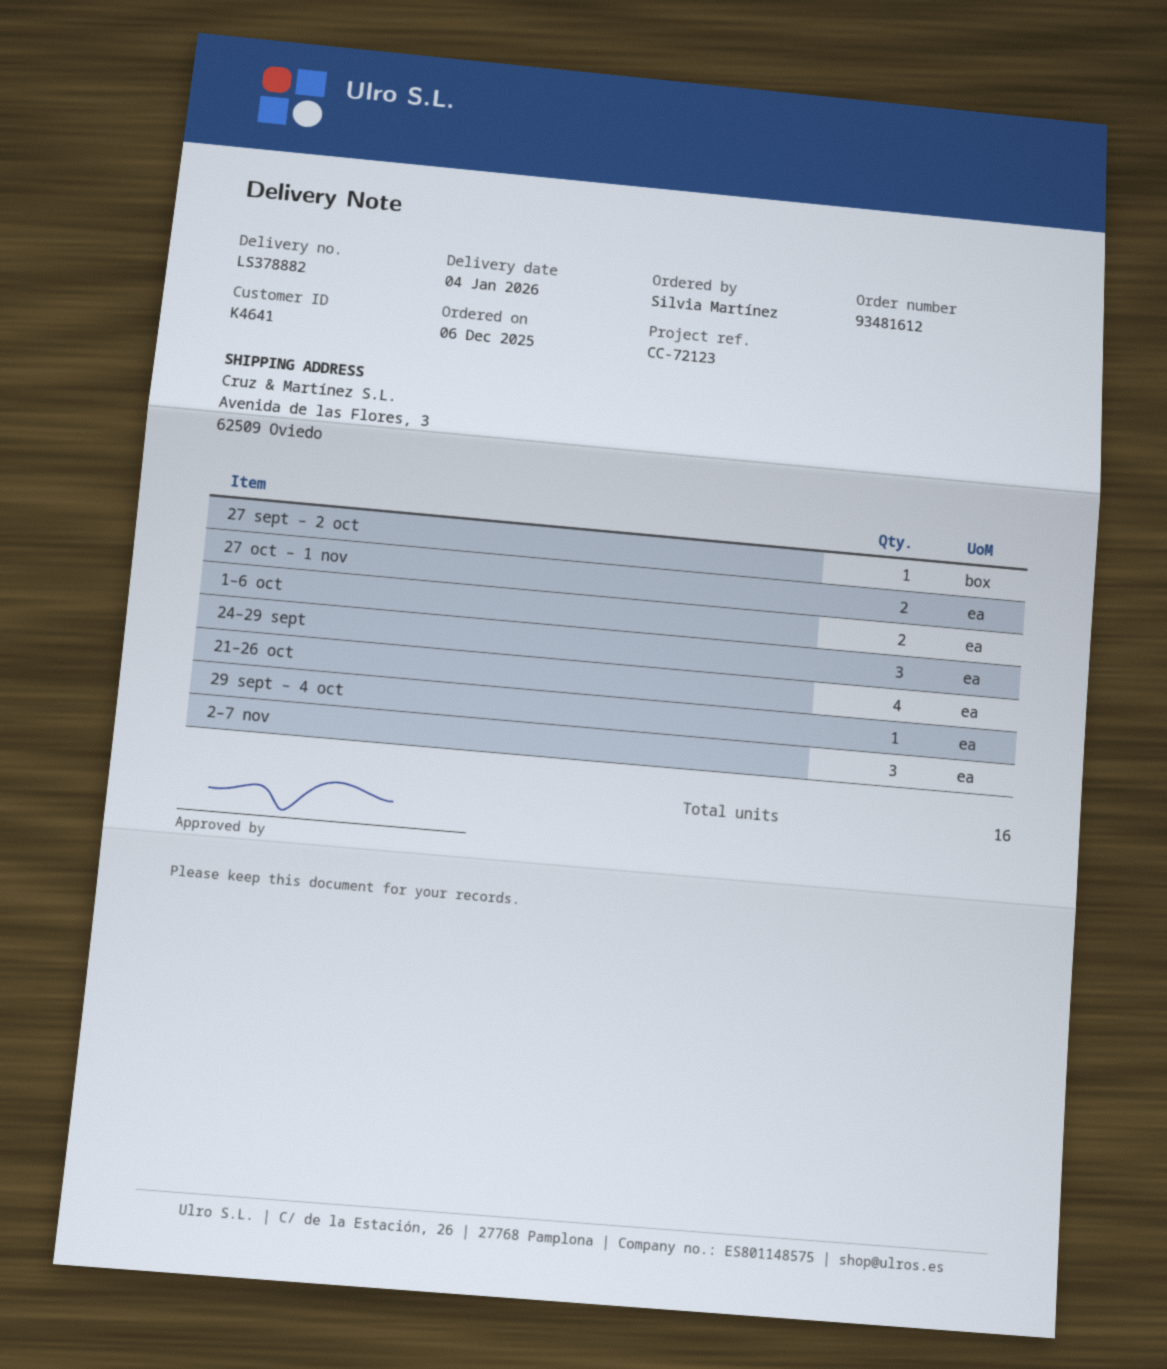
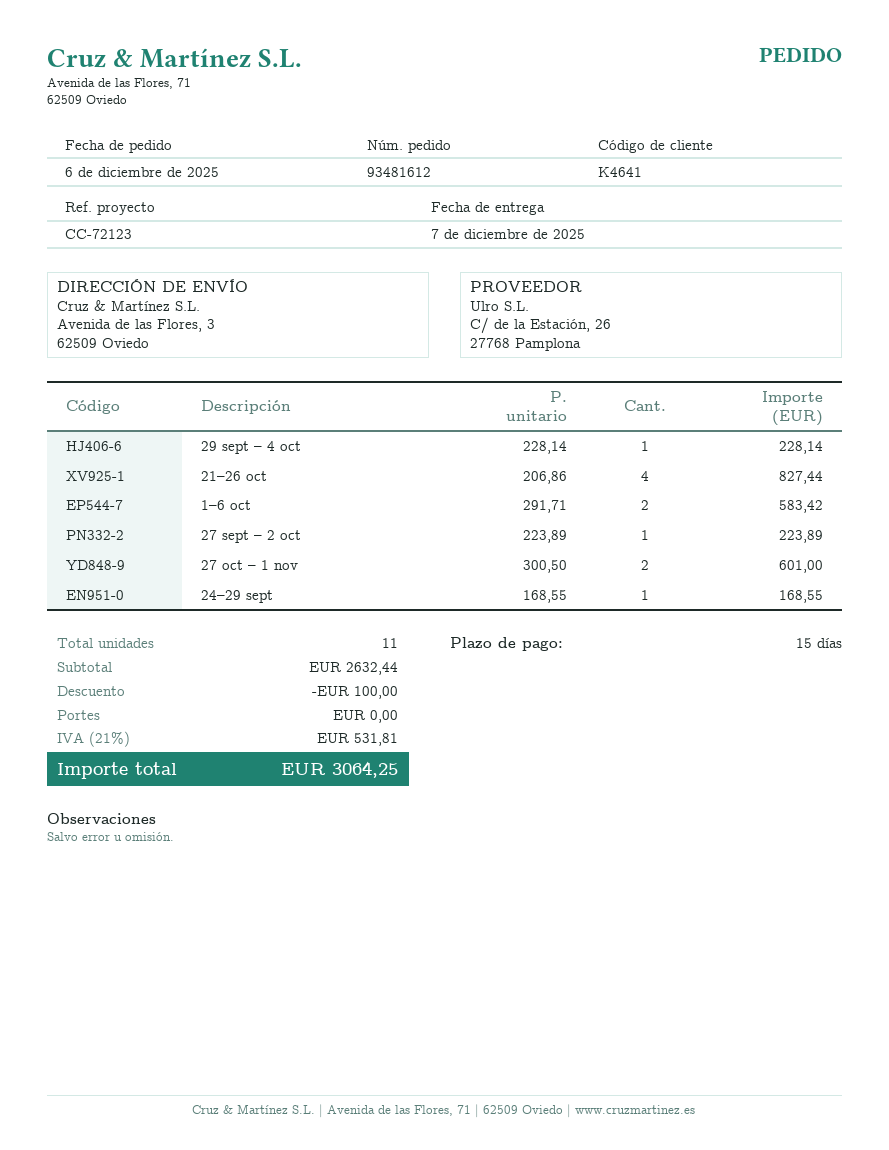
delivery date: 2026-01-04 -> 2025-12-07
24–29 sept: 3 -> 1
2–7 nov: 3 -> none
total quantity: 16 -> 11

